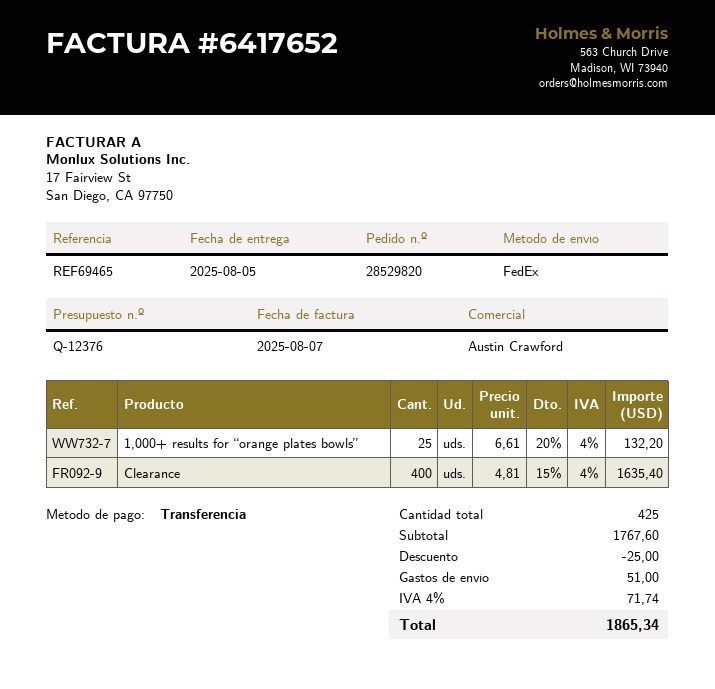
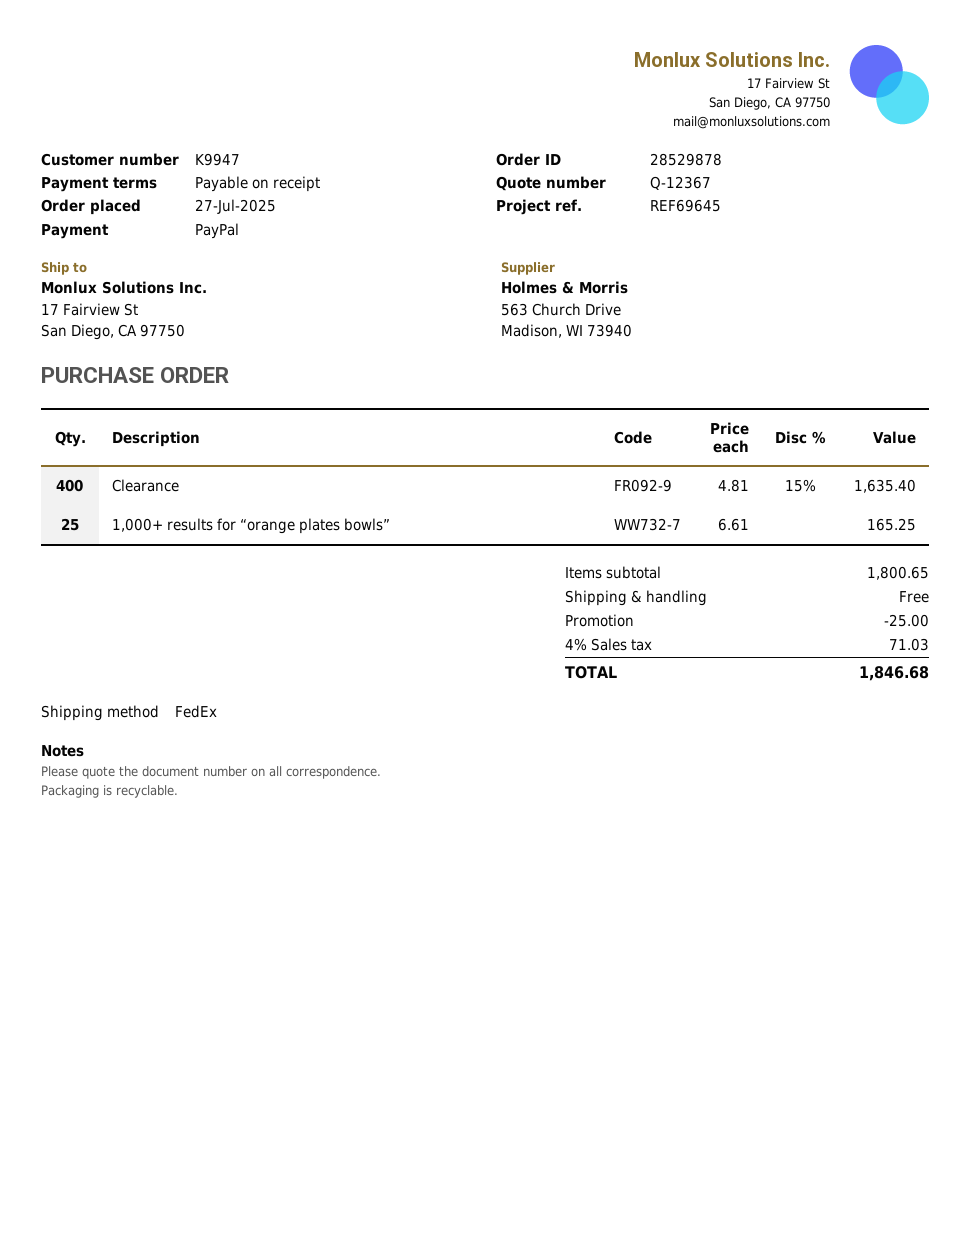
quote number: Q-12376 -> Q-12367
order number: 28529820 -> 28529878
reference: REF69465 -> REF69645
payment method: bank transfer -> PayPal
1,000+ results for “orange plates bowls”: 25 x 6.61 - 20% = 132.20 -> 25 x 6.61 = 165.25
subtotal: 1767.60 -> 1800.65
shipping: 51.00 -> 0.00
tax: 4% = 71.74 -> 4% = 71.03
total: 1865.34 -> 1846.68

